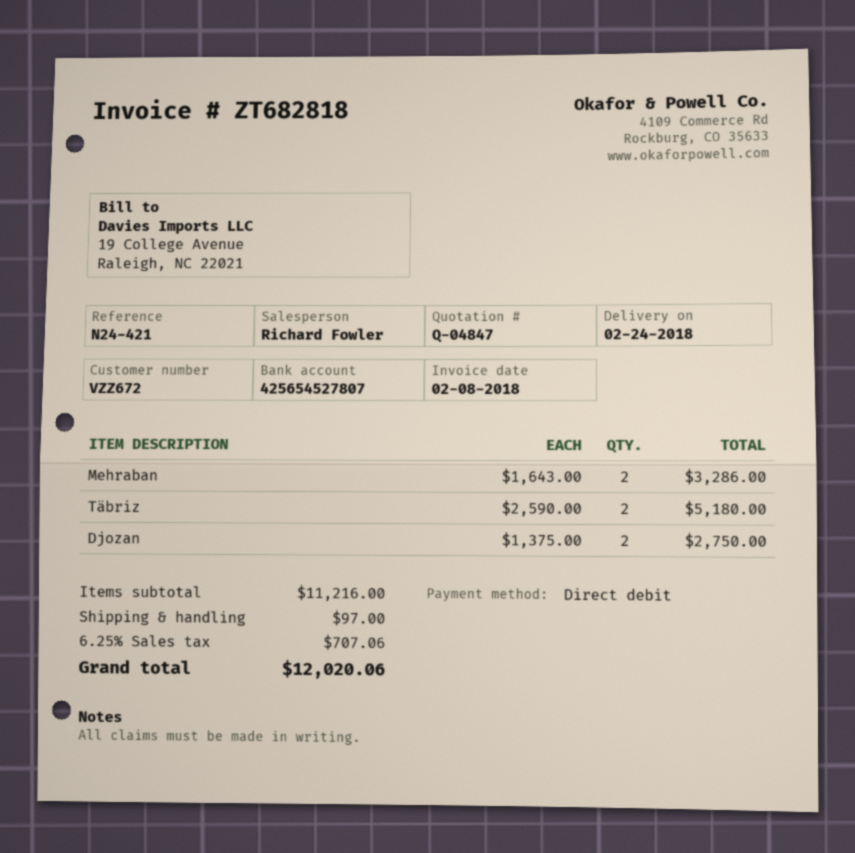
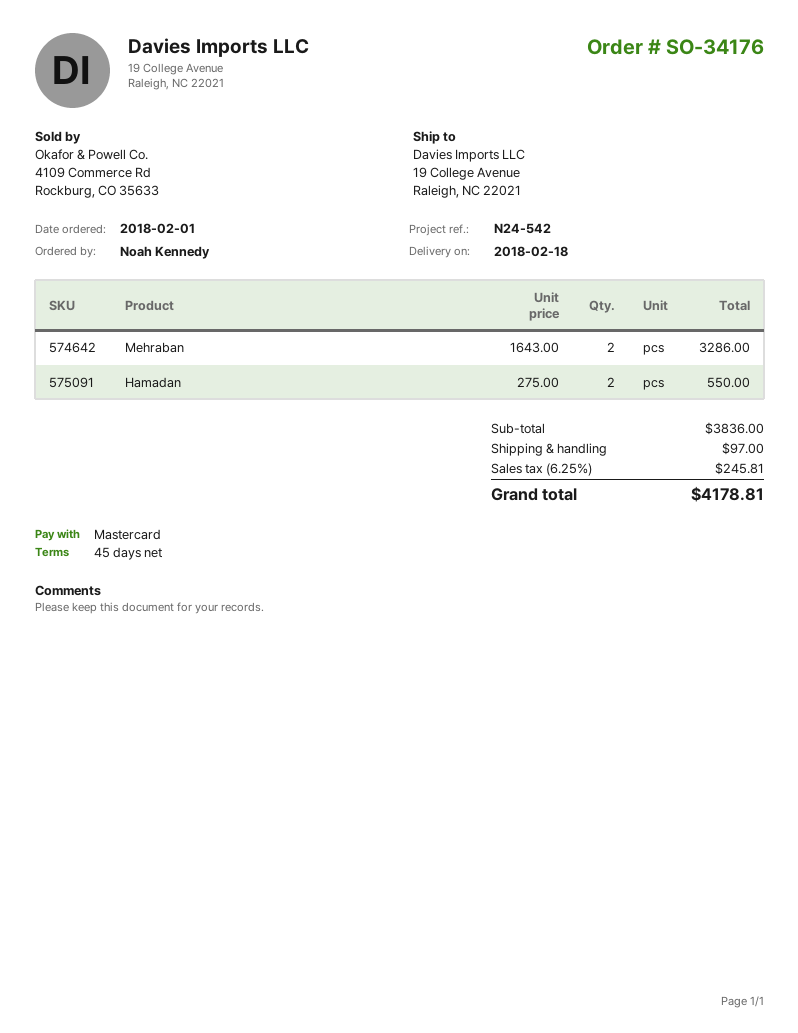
delivery date: 2018-02-24 -> 2018-02-18
reference: N24-421 -> N24-542
payment method: direct debit -> Mastercard
Täbriz: 2 x 2590.00 = 5180.00 -> none
Djozan: 2 x 1375.00 = 2750.00 -> none
Hamadan: none -> 2 x 275.00 = 550.00
subtotal: 11216.00 -> 3836.00
tax: 6.25% = 707.06 -> 6.25% = 245.81
total: 12020.06 -> 4178.81

